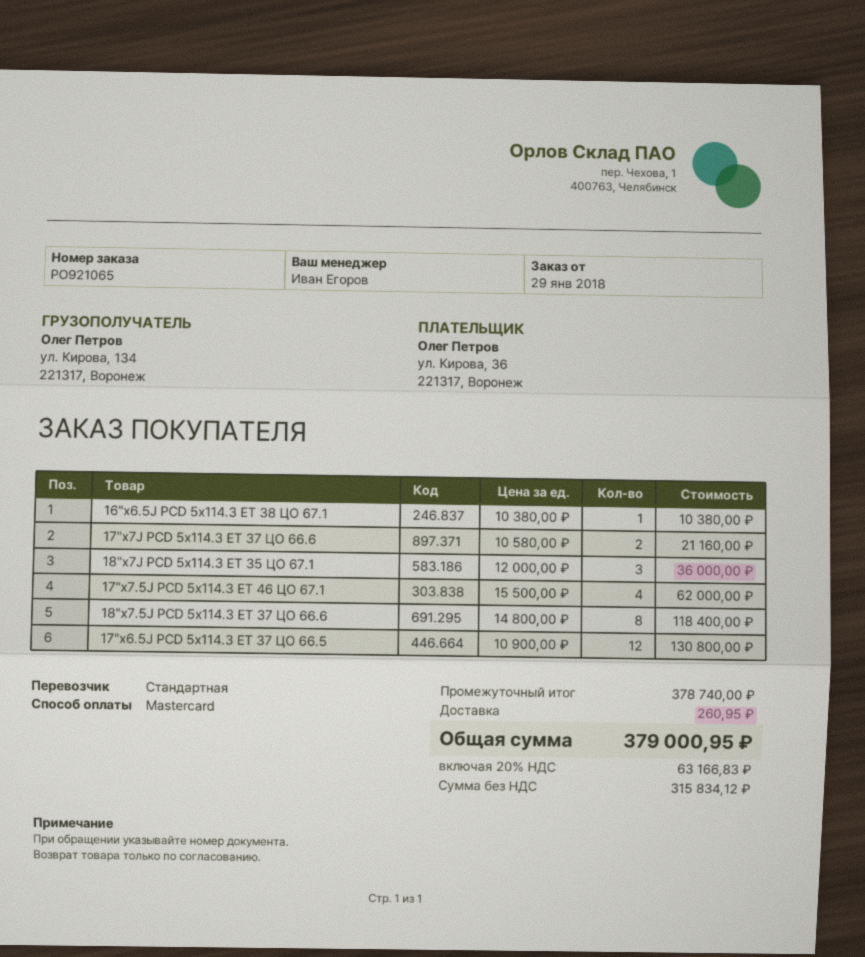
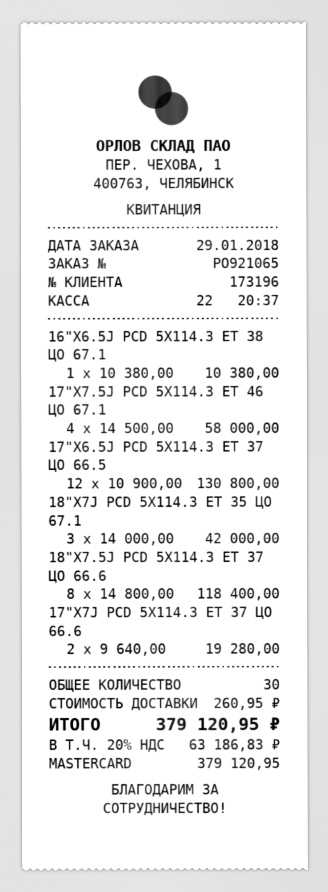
17"x7J PCD 5x114.3 ЕТ 37 ЦО 66.6: 2 x 10580.00 = 21160.00 -> 2 x 9640.00 = 19280.00
18"x7J PCD 5x114.3 ЕТ 35 ЦО 67.1: 3 x 12000.00 = 36000.00 -> 3 x 14000.00 = 42000.00
17"x7.5J PCD 5x114.3 ЕТ 46 ЦО 67.1: 4 x 15500.00 = 62000.00 -> 4 x 14500.00 = 58000.00
tax: 20% = 63166.83 -> 20% = 63186.83
total: 379000.95 -> 379120.95

